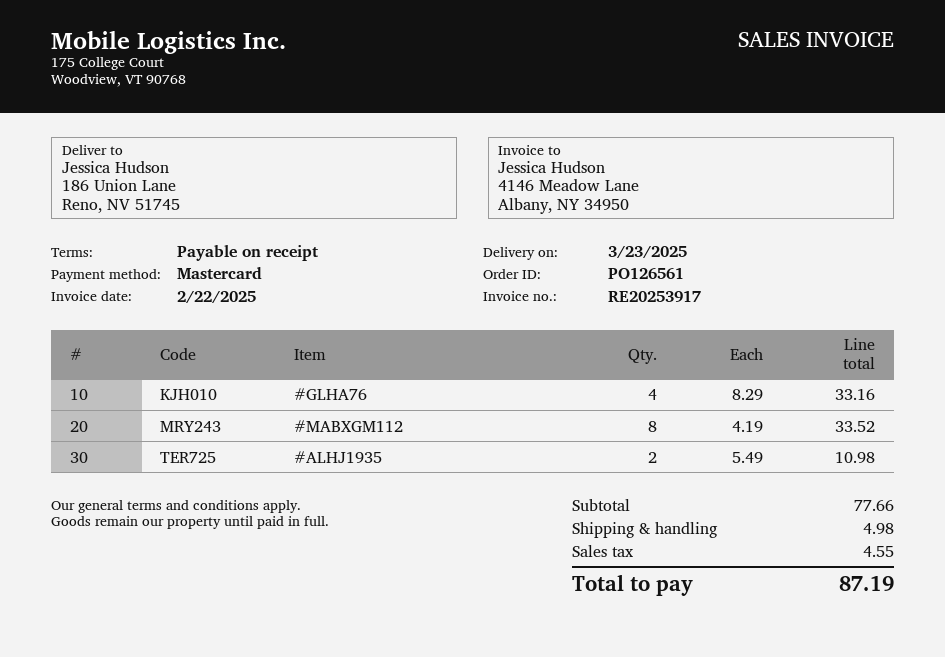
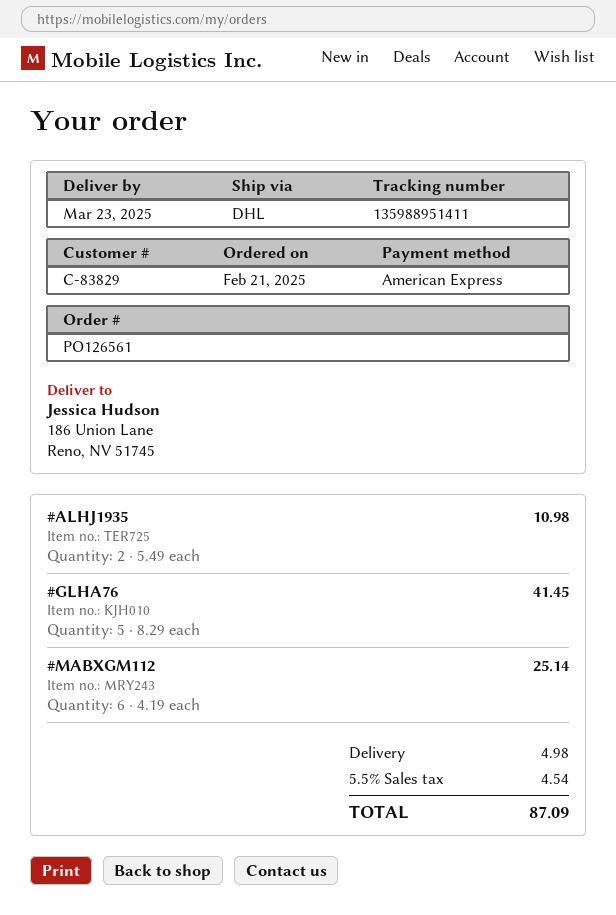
payment method: Mastercard -> American Express
#GLHA76: 4 x 8.29 = 33.16 -> 5 x 8.29 = 41.45
#MABXGM112: 8 x 4.19 = 33.52 -> 6 x 4.19 = 25.14
tax: 4.55 -> 4.54
total: 87.19 -> 87.09

